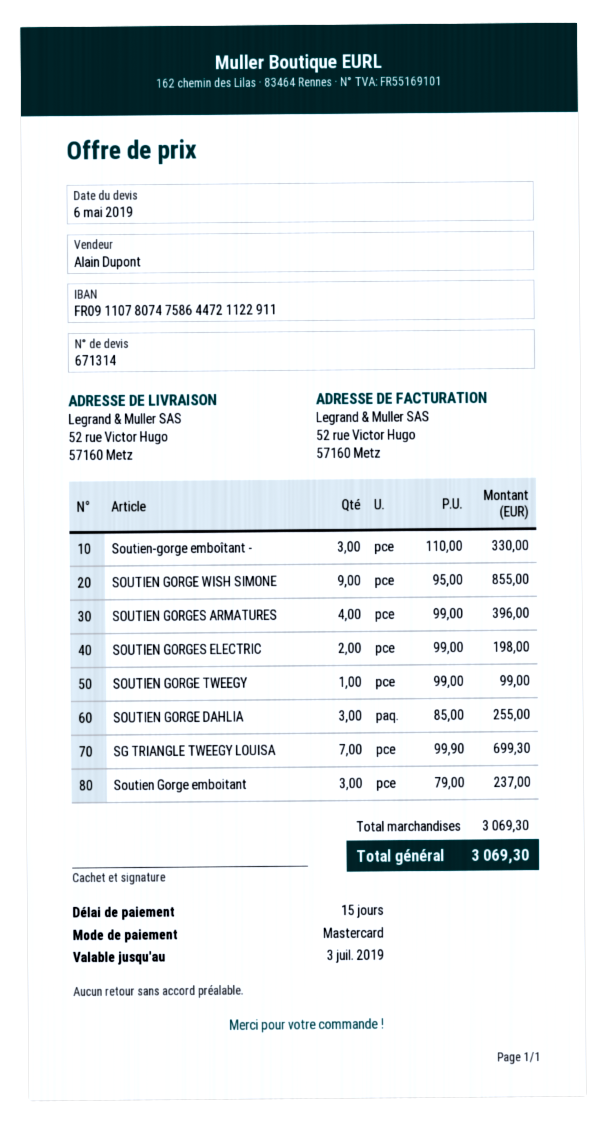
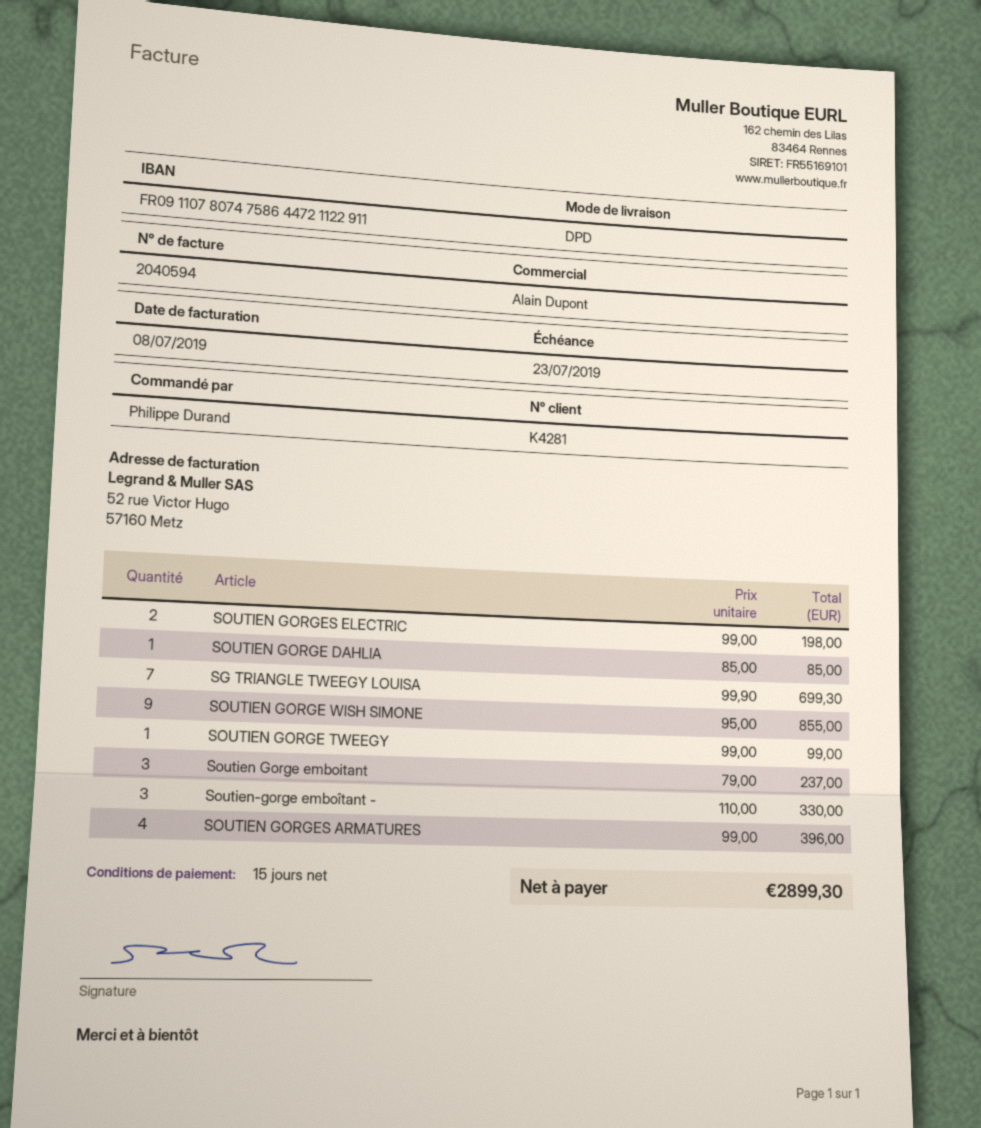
SOUTIEN GORGE DAHLIA: 3 x 85.00 = 255.00 -> 1 x 85.00 = 85.00
total: 3069.30 -> 2899.30

